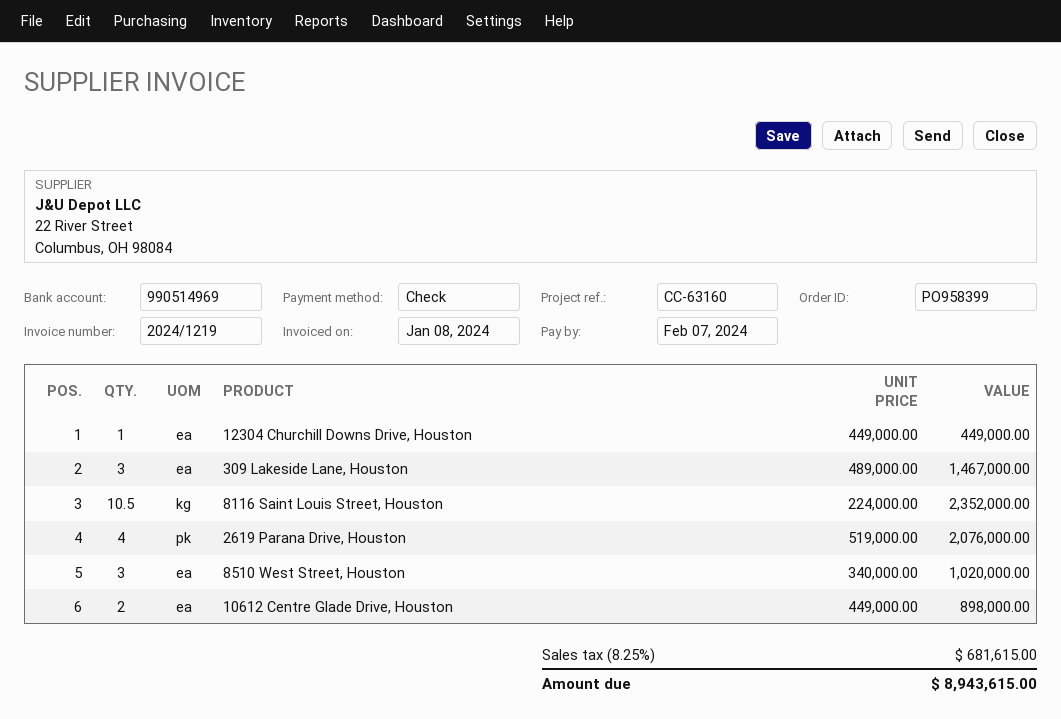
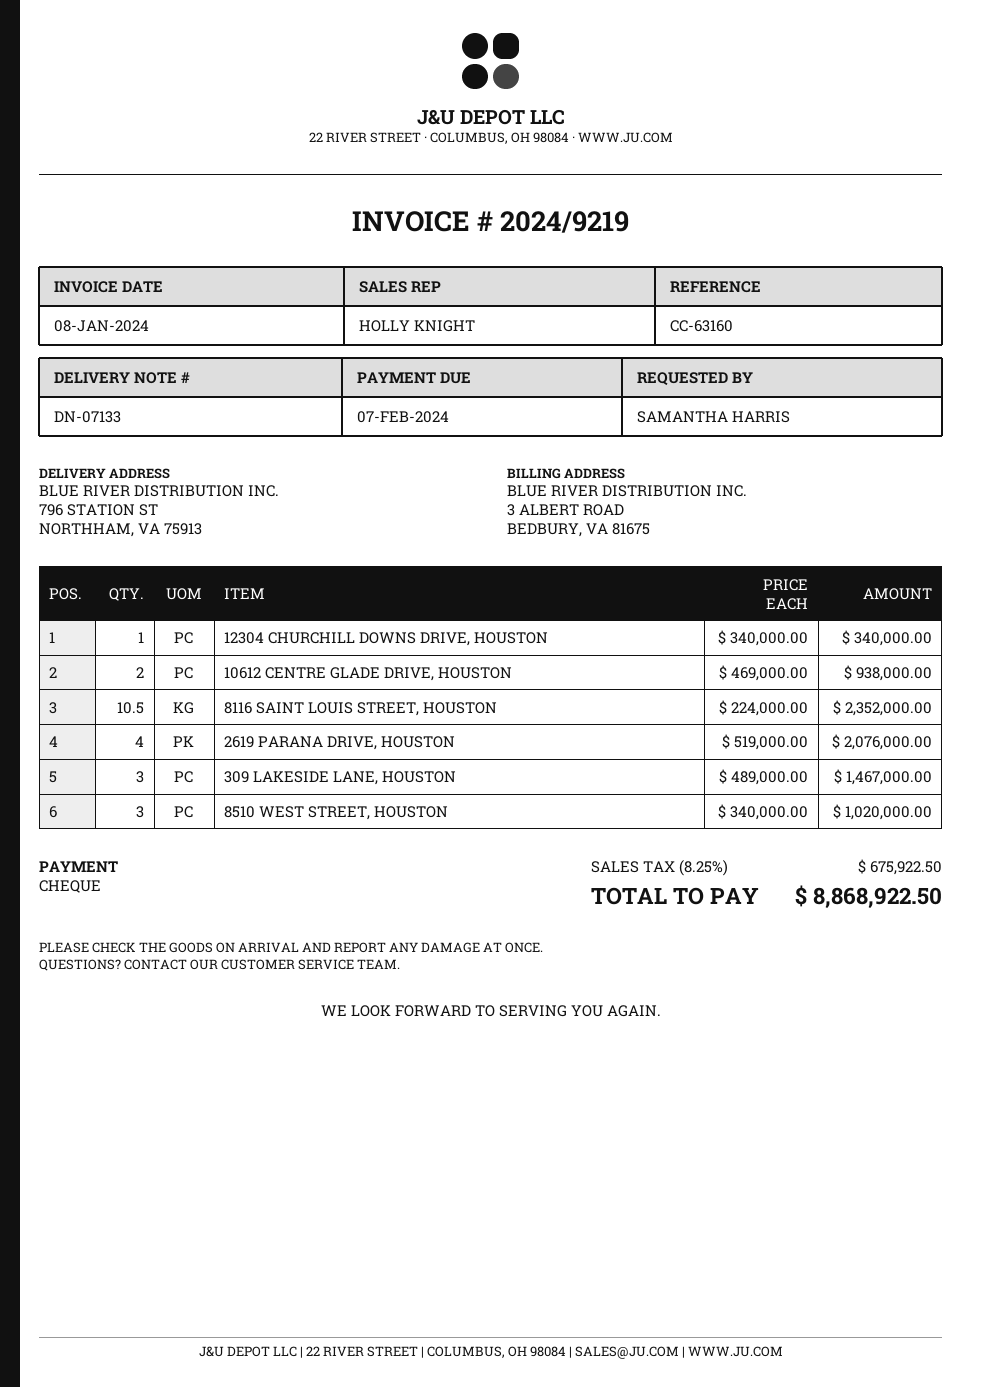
invoice number: 2024/1219 -> 2024/9219
12304 Churchill Downs Drive, Houston: 1 x 449000.00 = 449000.00 -> 1 x 340000.00 = 340000.00
10612 Centre Glade Drive, Houston: 2 x 449000.00 = 898000.00 -> 2 x 469000.00 = 938000.00
tax: 8.25% = 681615.00 -> 8.25% = 675922.50
total: 8943615.00 -> 8868922.50

